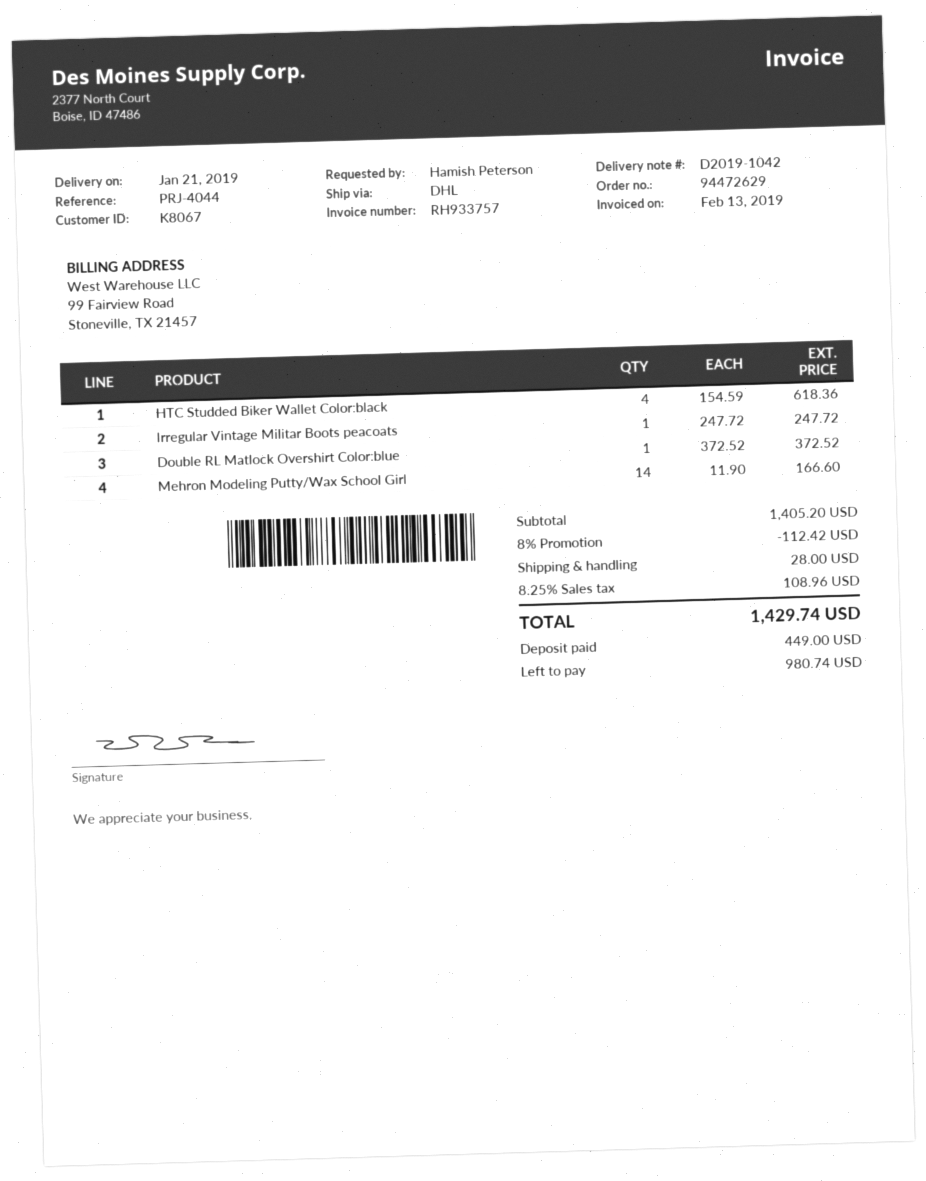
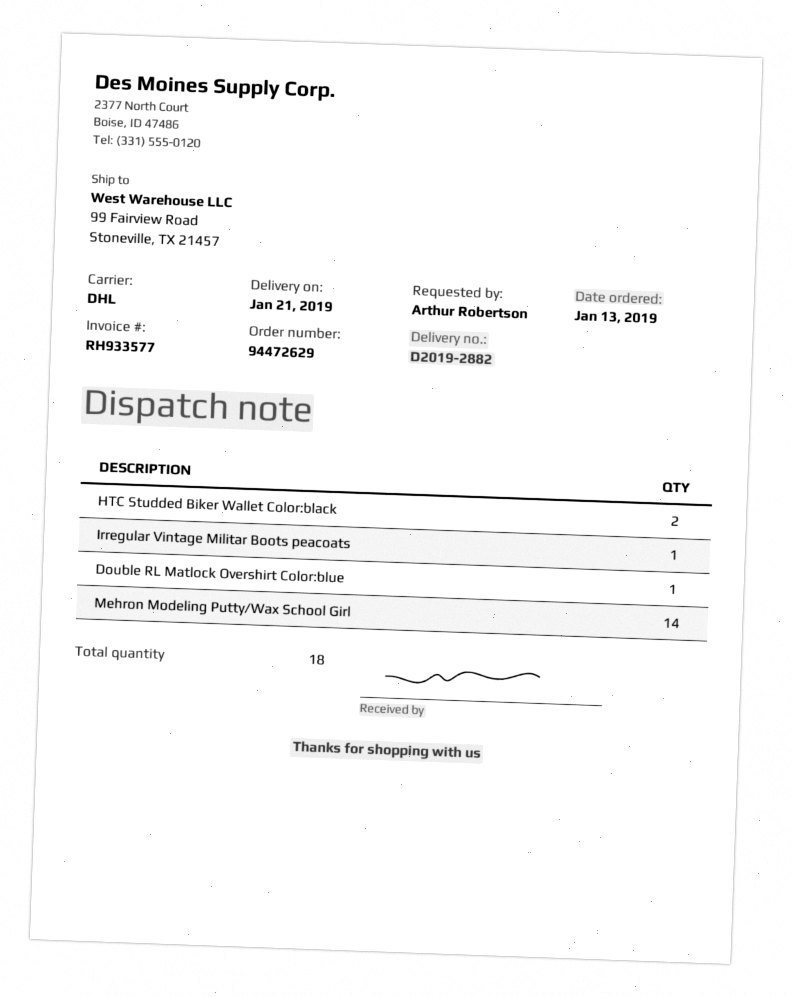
delivery note number: D2019-1042 -> D2019-2882
invoice number: RH933757 -> RH933577
ordered by: Hamish Peterson -> Arthur Robertson
HTC Studded Biker Wallet Color:black: 4 -> 2

